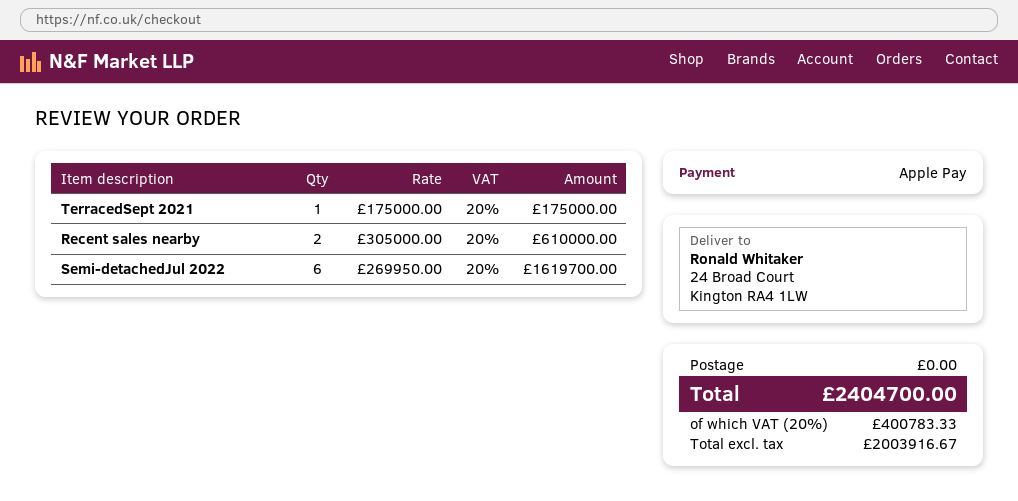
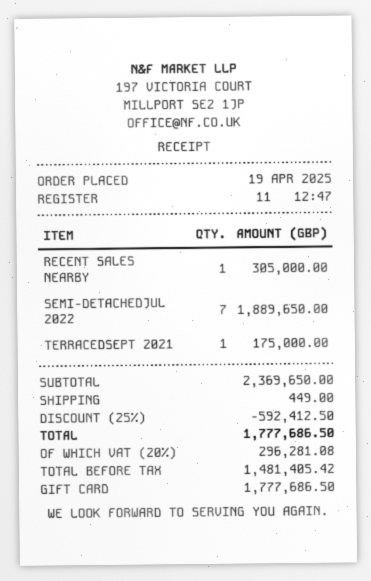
payment method: Apple Pay -> gift card
Recent sales nearby: 2 for 610000.00 -> 1 for 305000.00
Semi-detachedJul 2022: 6 for 1619700.00 -> 7 for 1889650.00
discount: none -> 25% = 592412.50
shipping: 0.00 -> 449.00
net: 2003916.67 -> 1481405.42
tax: 20% = 400783.33 -> 20% = 296281.08
total: 2404700.00 -> 1777686.50

